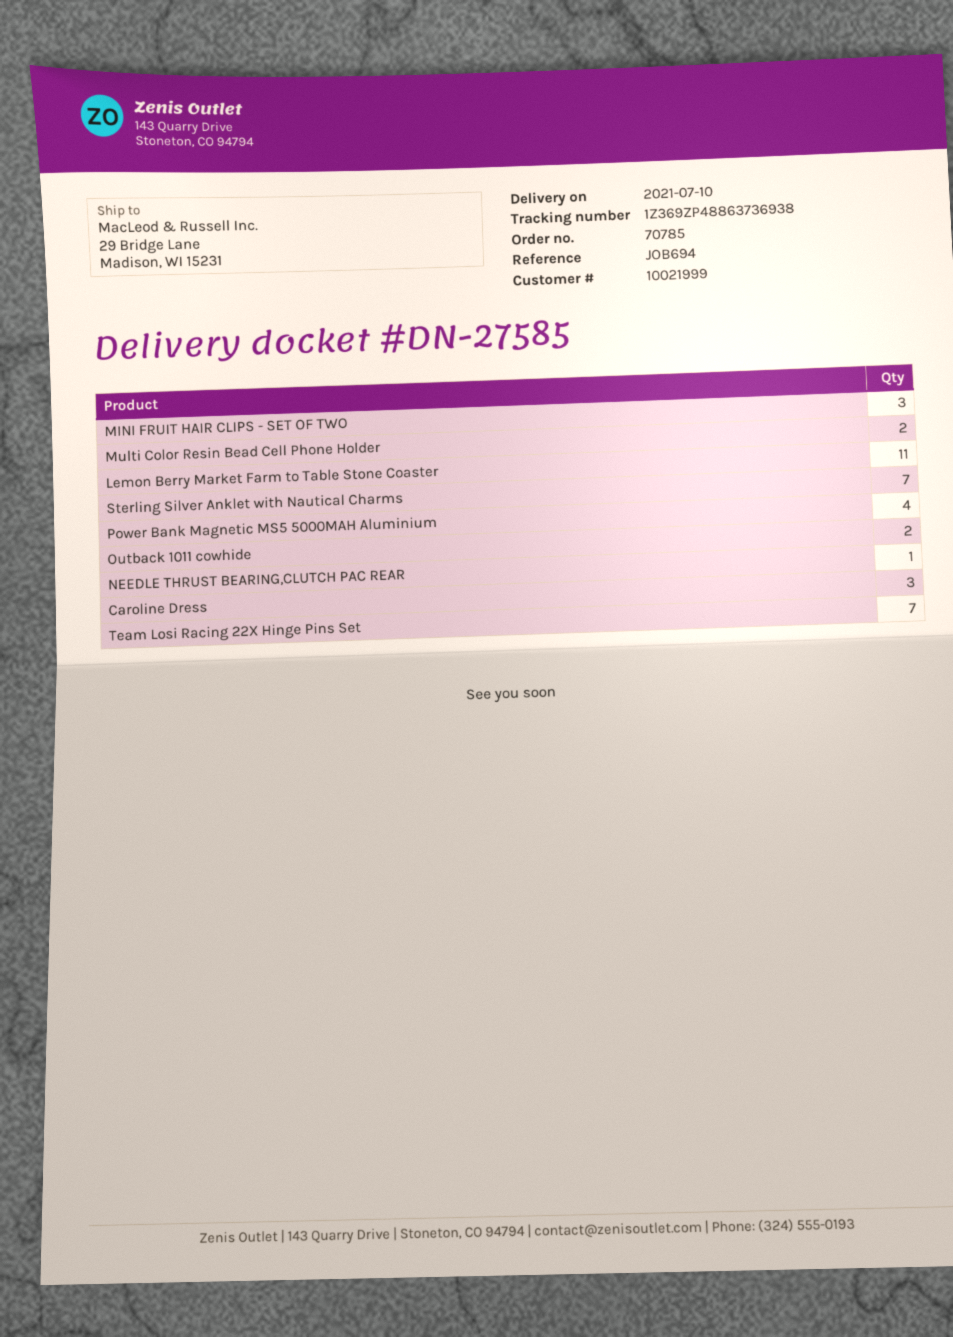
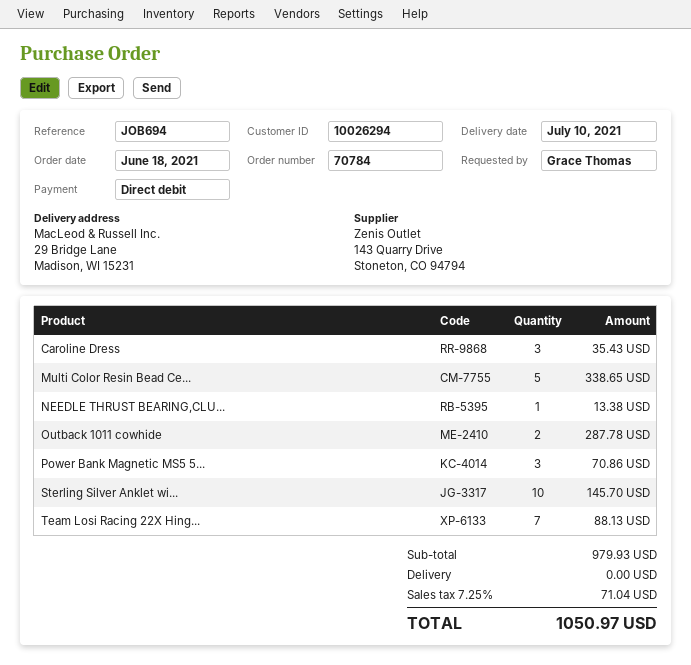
order number: 70785 -> 70784
customer number: 10021999 -> 10026294
MINI FRUIT HAIR CLIPS - SET OF TWO: 3 -> none
Multi Color Resin Bead Cell Phone Holder: 2 -> 5
Lemon Berry Market Farm to Table Stone Coaster: 11 -> none
Sterling Silver Anklet with Nautical Charms: 7 -> 10
Power Bank Magnetic MS5 5000MAH Aluminium: 4 -> 3

